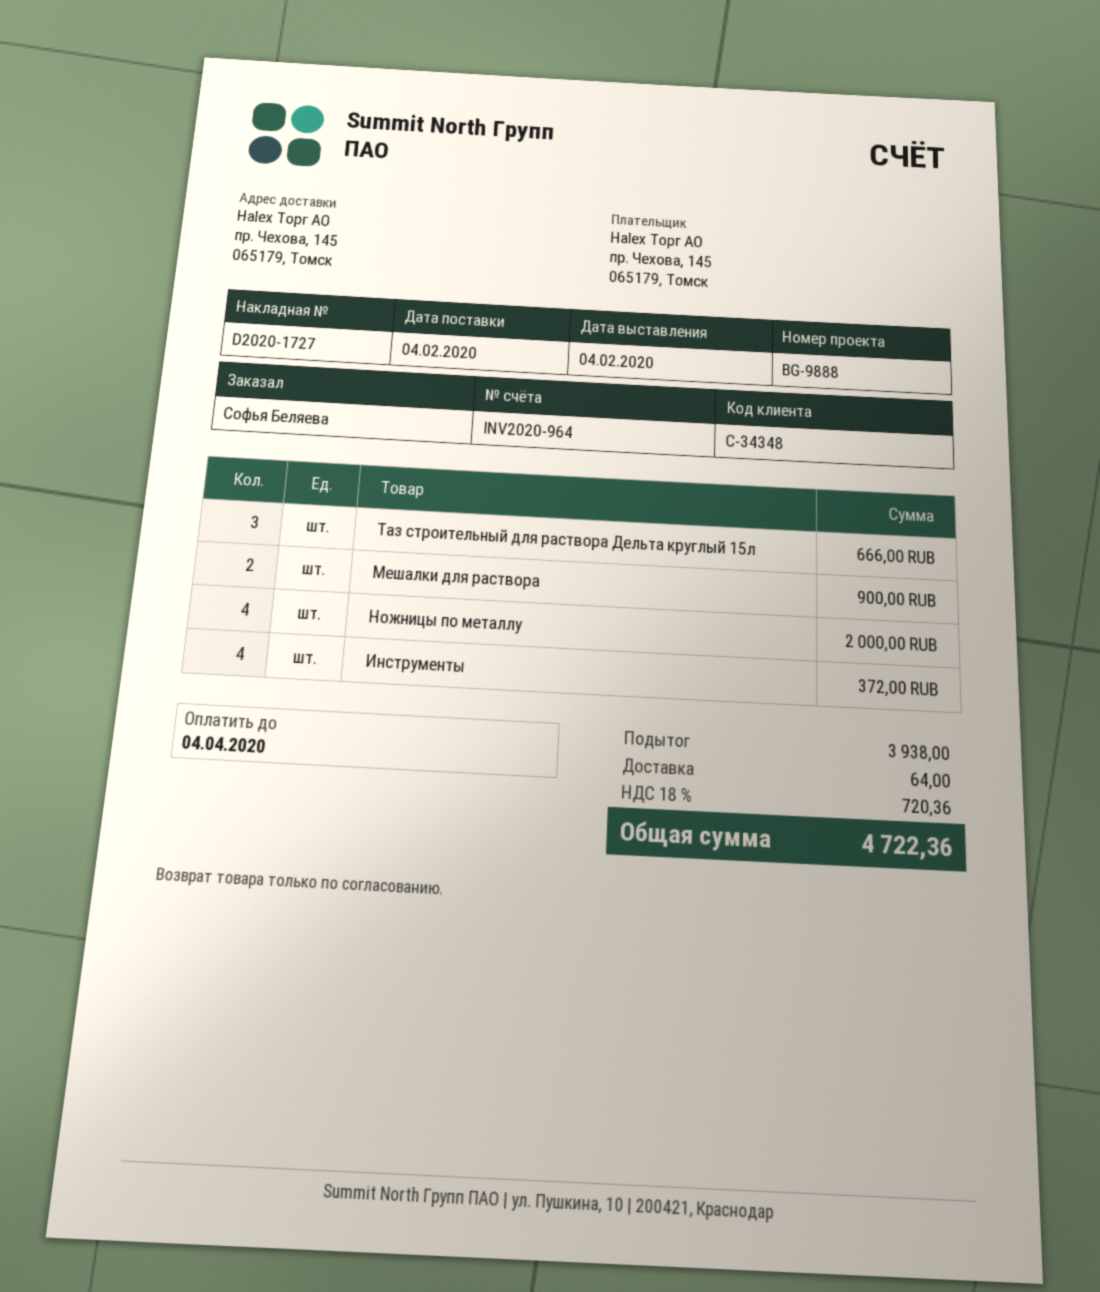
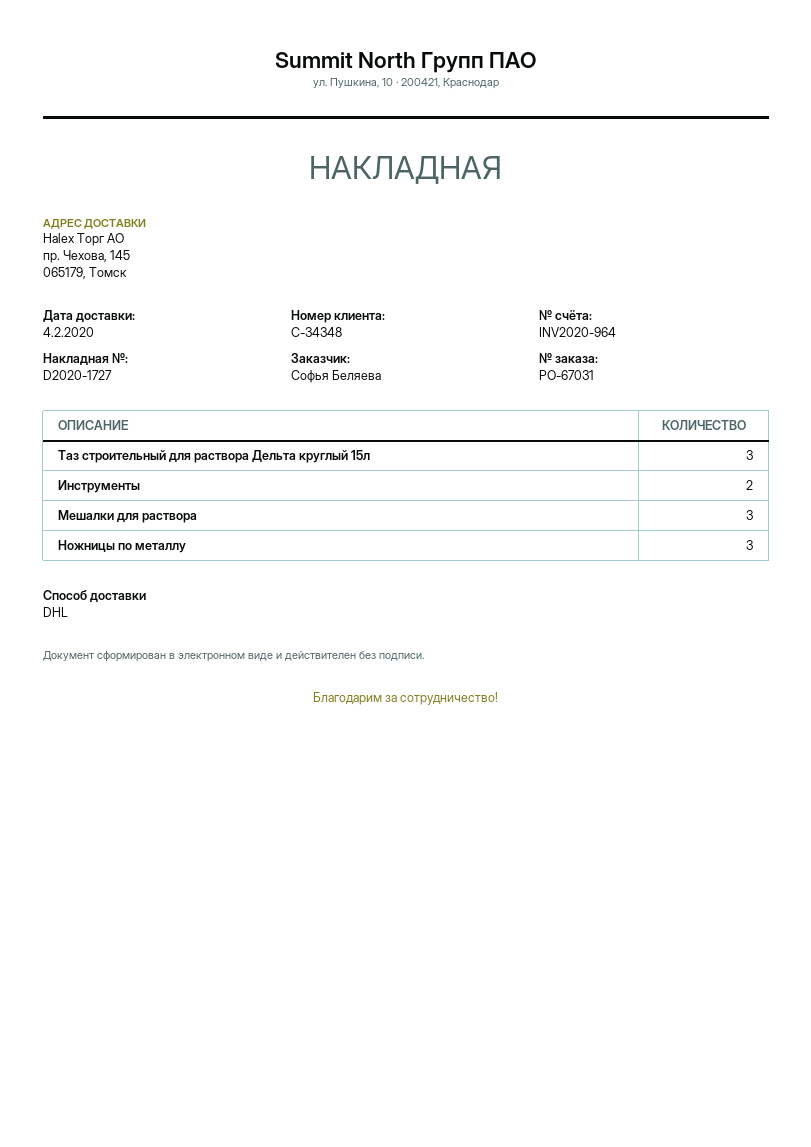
Мешалки для раствора: 2 -> 3
Ножницы по металлу: 4 -> 3
Инструменты: 4 -> 2

